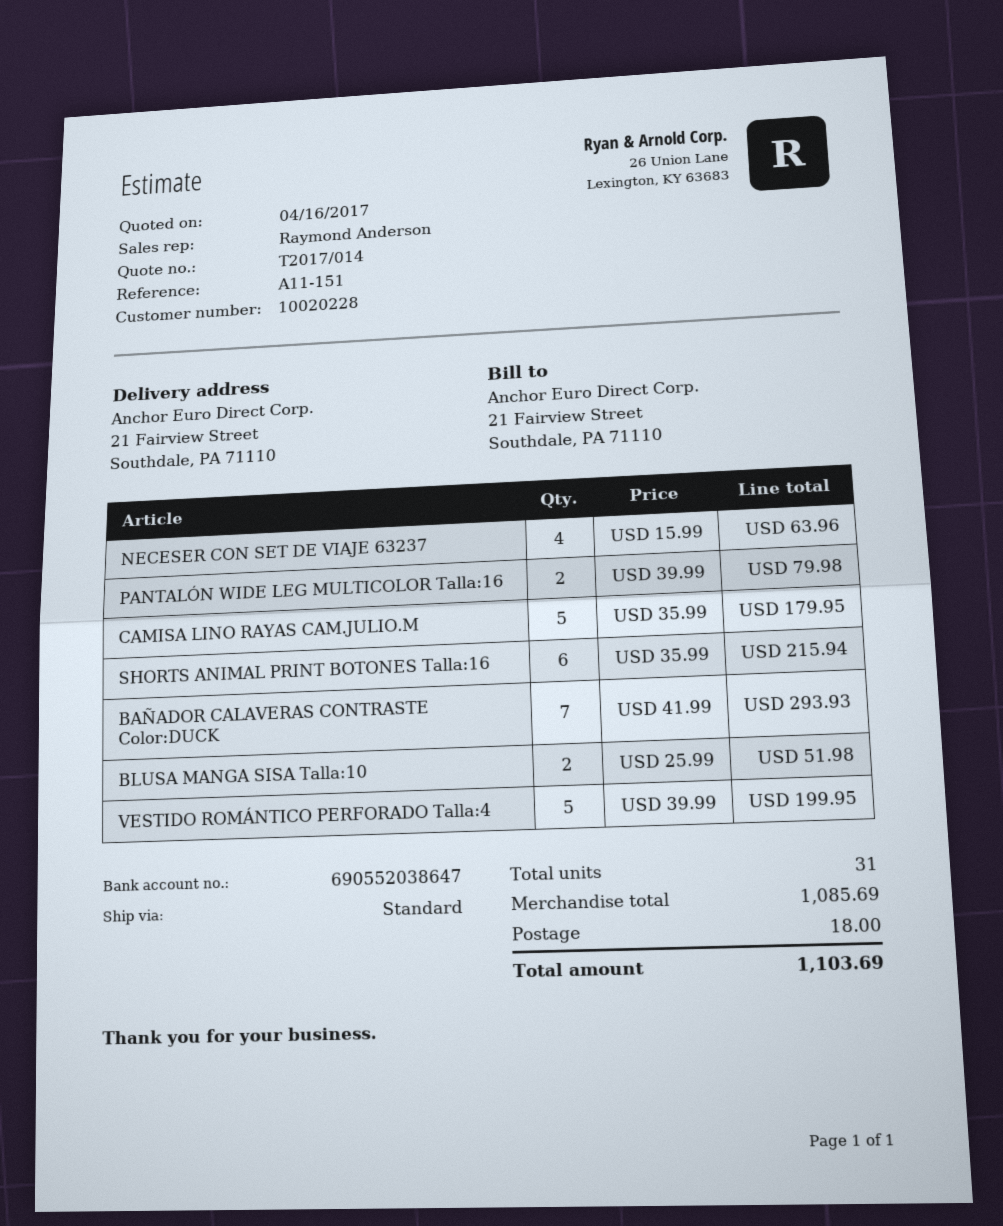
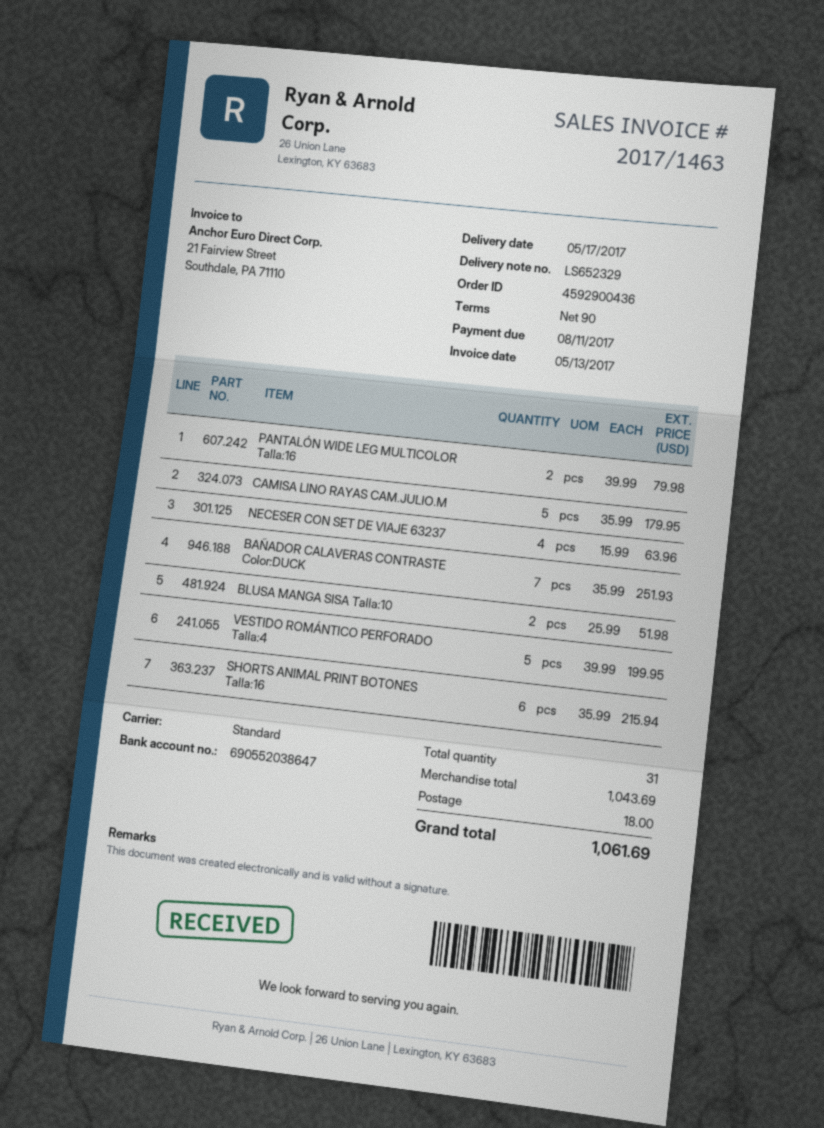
BAÑADOR CALAVERAS CONTRASTE Color:DUCK: 7 x 41.99 = 293.93 -> 7 x 35.99 = 251.93
subtotal: 1085.69 -> 1043.69
total: 1103.69 -> 1061.69

